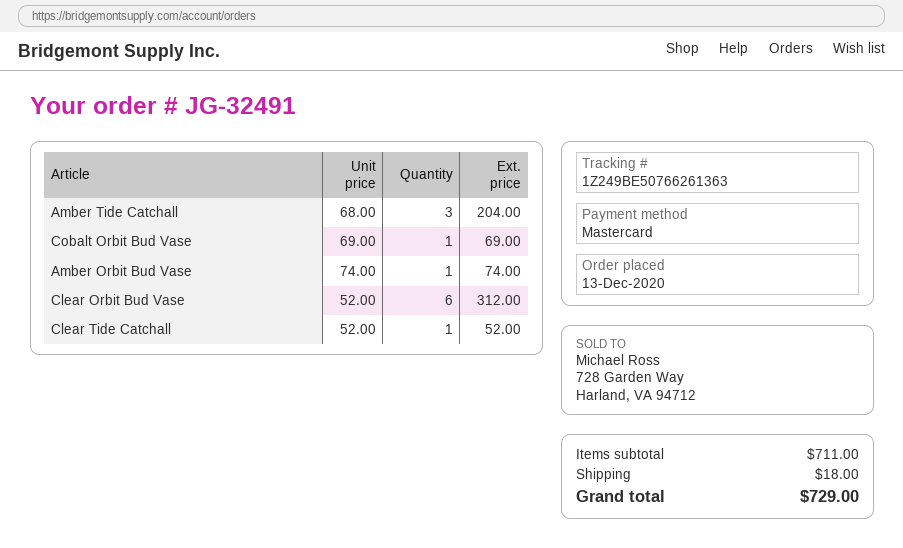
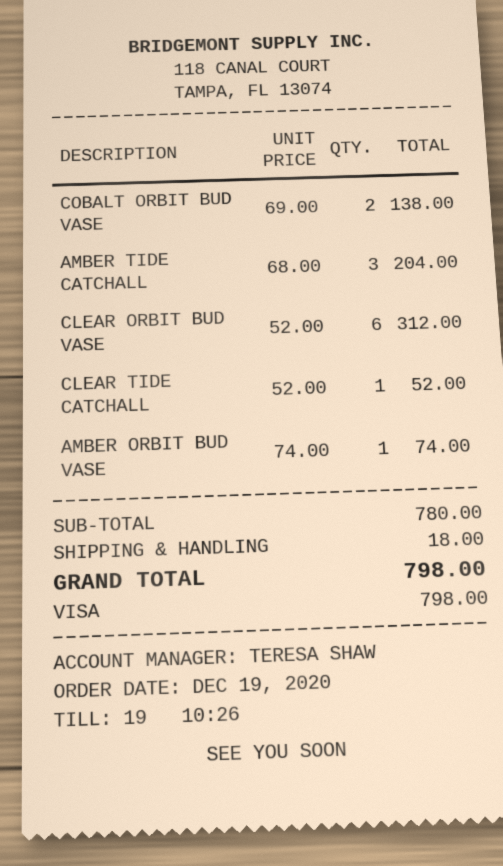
order date: 2020-12-13 -> 2020-12-19
payment method: Mastercard -> Visa
Cobalt Orbit Bud Vase: 1 x 69.00 = 69.00 -> 2 x 69.00 = 138.00
subtotal: 711.00 -> 780.00
total: 729.00 -> 798.00

